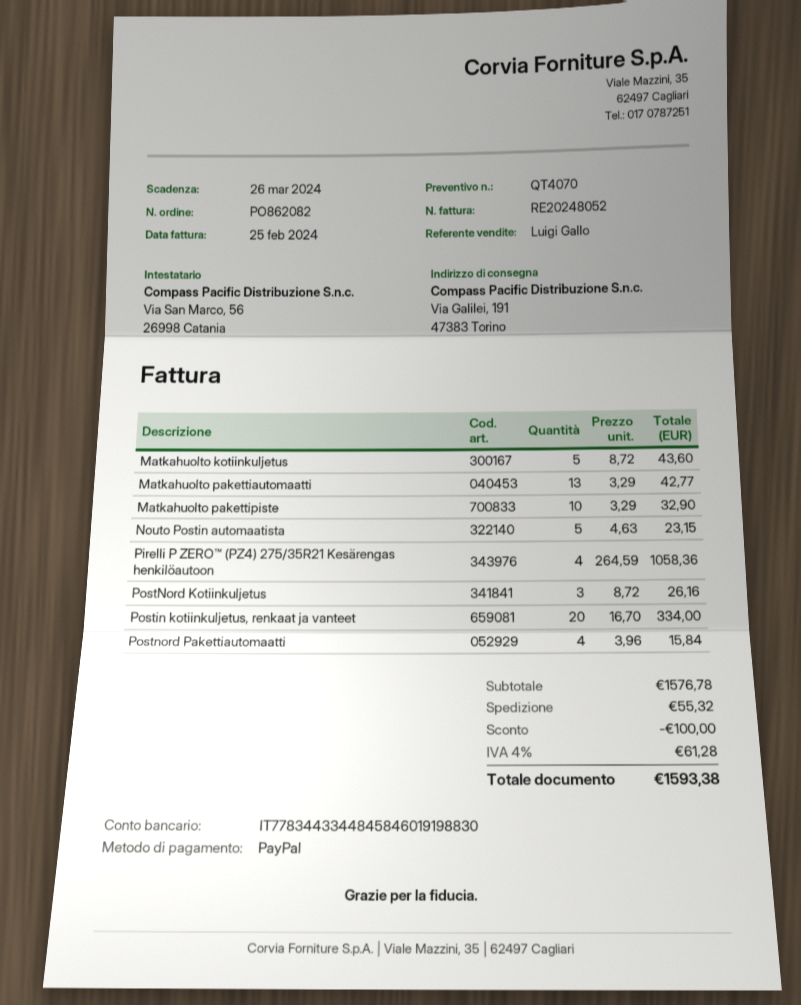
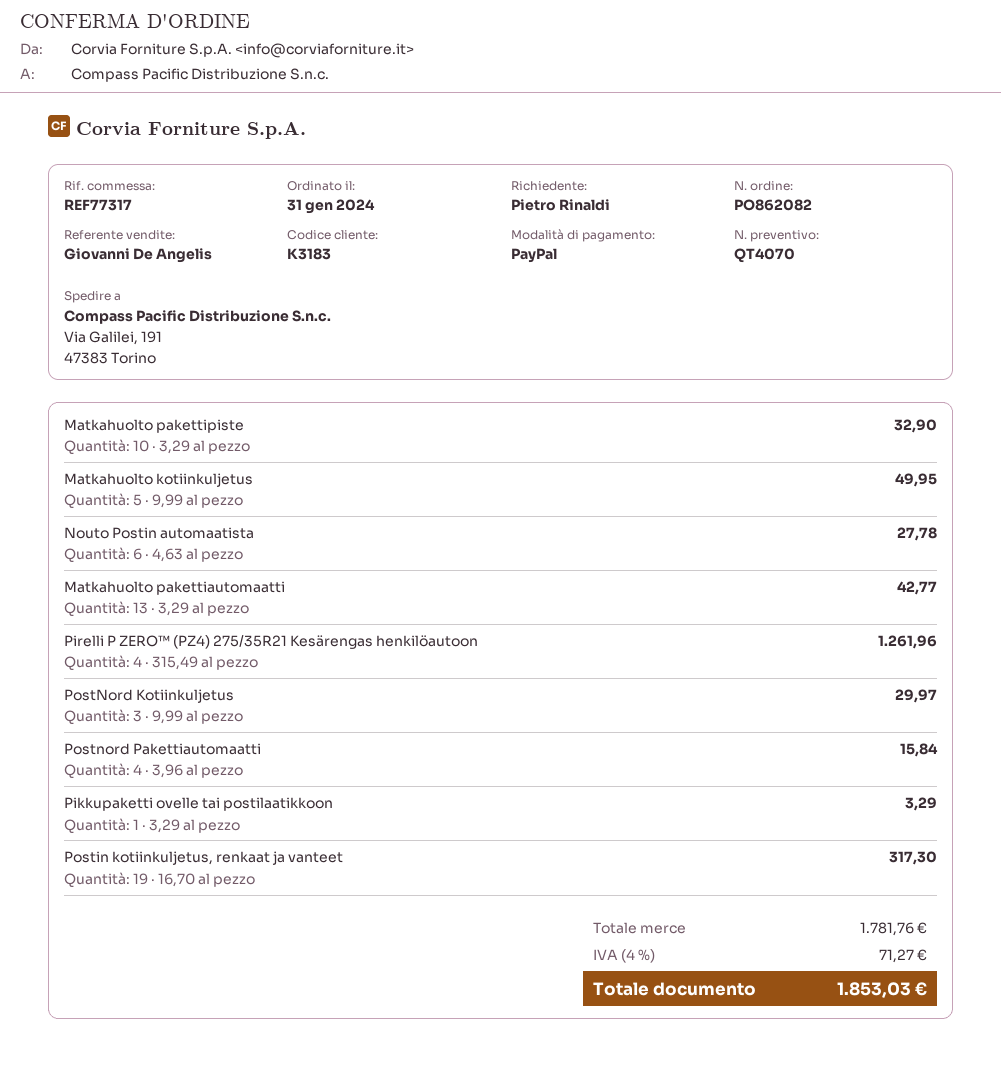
sales rep: Luigi Gallo -> Giovanni De Angelis
Matkahuolto kotiinkuljetus: 5 x 8.72 = 43.60 -> 5 x 9.99 = 49.95
Nouto Postin automaatista: 5 x 4.63 = 23.15 -> 6 x 4.63 = 27.78
Pirelli P ZERO™ (PZ4) 275/35R21 Kesärengas henkilöautoon: 4 x 264.59 = 1058.36 -> 4 x 315.49 = 1261.96
PostNord Kotiinkuljetus: 3 x 8.72 = 26.16 -> 3 x 9.99 = 29.97
Postin kotiinkuljetus, renkaat ja vanteet: 20 x 16.70 = 334.00 -> 19 x 16.70 = 317.30
Pikkupaketti ovelle tai postilaatikkoon: none -> 1 x 3.29 = 3.29
subtotal: 1576.78 -> 1781.76
discount: 100.00 -> none
shipping: 55.32 -> none
tax: 4% = 61.28 -> 4% = 71.27
total: 1593.38 -> 1853.03

